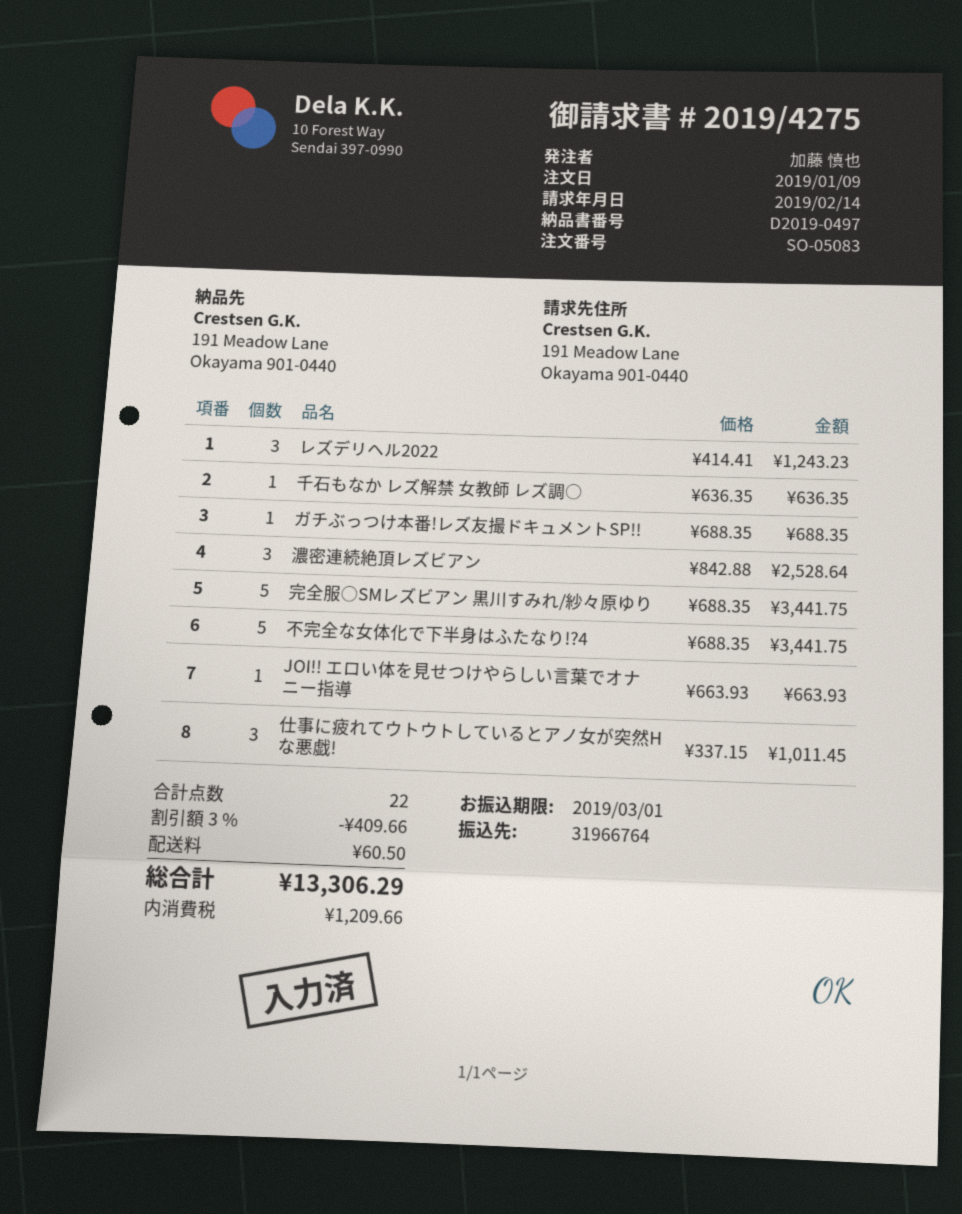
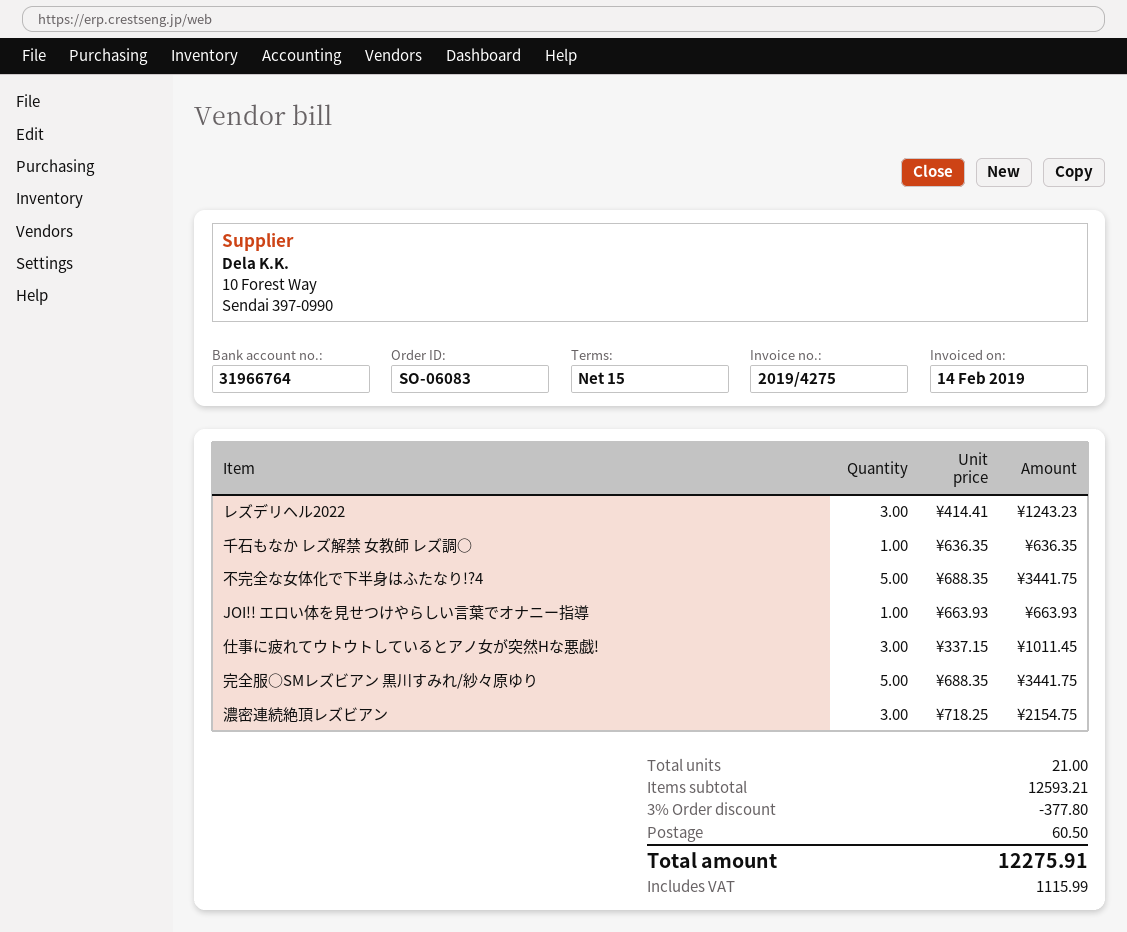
order number: SO-05083 -> SO-06083
ガチぶっつけ本番!レズ友撮ドキュメントSP!!: 1 x 688.35 = 688.35 -> none
濃密連続絶頂レズビアン: 3 x 842.88 = 2528.64 -> 3 x 718.25 = 2154.75
total quantity: 22 -> 21
discount: 3% = 409.66 -> 3% = 377.80
tax: 1209.66 -> 1115.99
total: 13306.29 -> 12275.91

